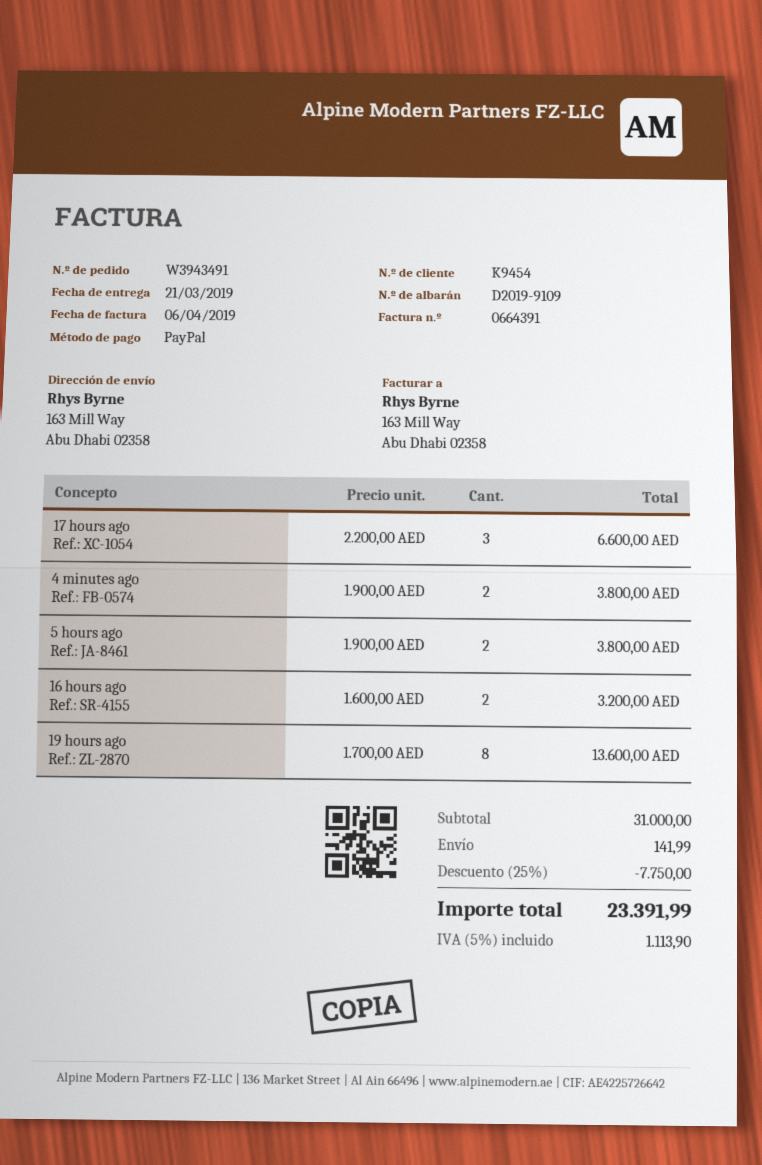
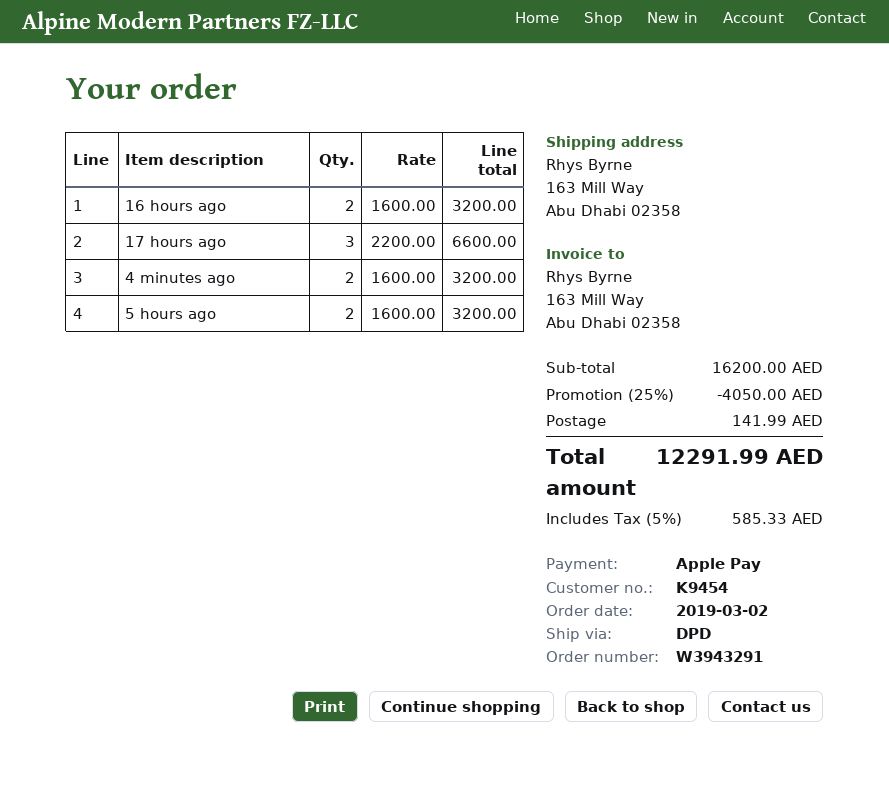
order number: W3943491 -> W3943291
payment method: PayPal -> Apple Pay
4 minutes ago: 2 x 1900.00 = 3800.00 -> 2 x 1600.00 = 3200.00
5 hours ago: 2 x 1900.00 = 3800.00 -> 2 x 1600.00 = 3200.00
19 hours ago: 8 x 1700.00 = 13600.00 -> none
subtotal: 31000.00 -> 16200.00
discount: 25% = 7750.00 -> 25% = 4050.00
tax: 5% = 1113.90 -> 5% = 585.33
total: 23391.99 -> 12291.99

